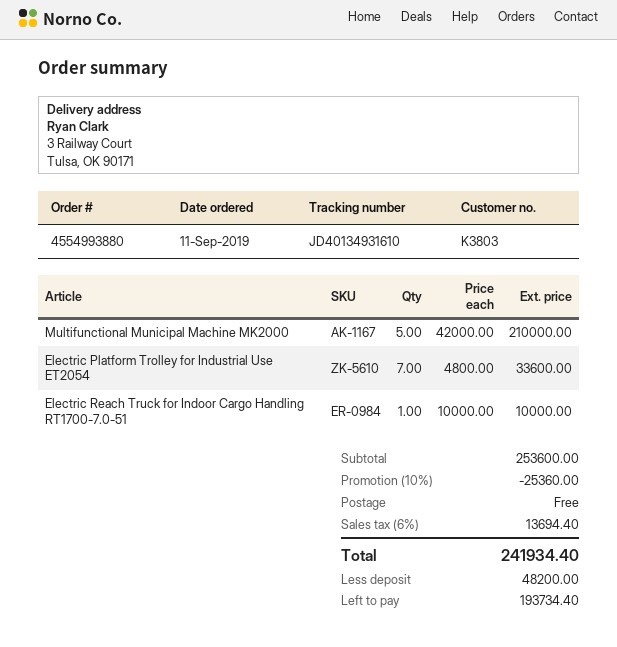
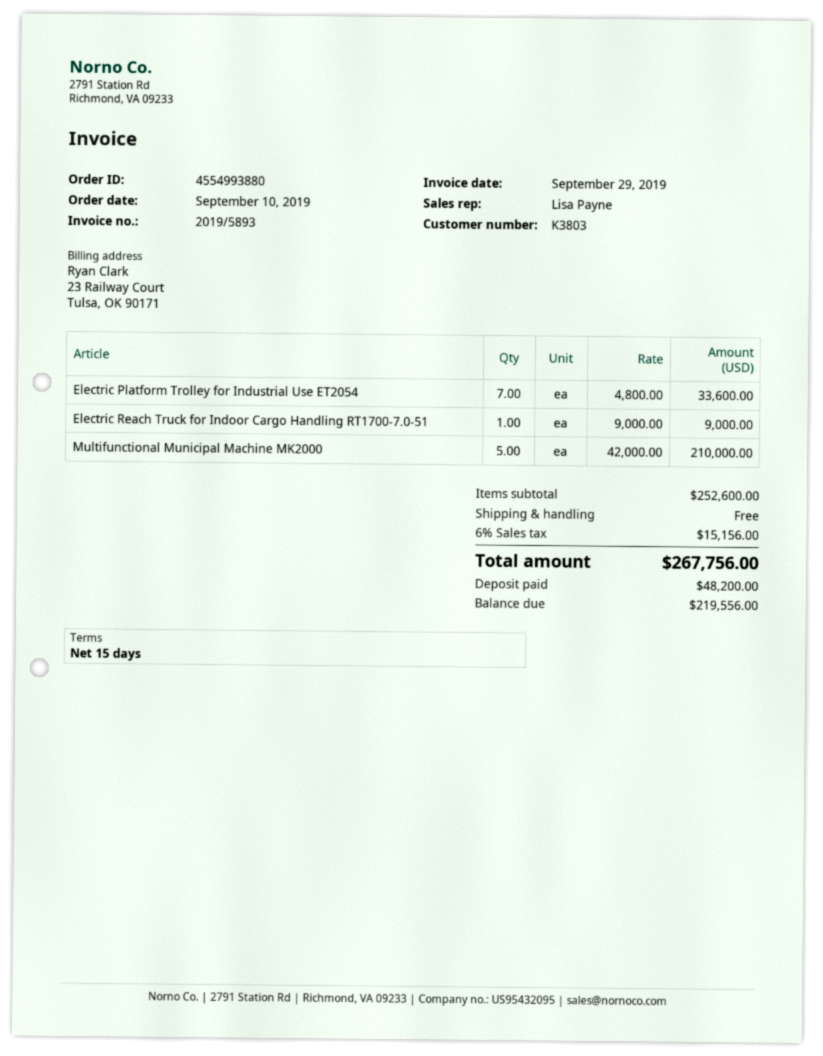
order date: 2019-09-11 -> 2019-09-10
Electric Reach Truck for Indoor Cargo Handling RT1700-7.0-51: 1 x 10000.00 = 10000.00 -> 1 x 9000.00 = 9000.00
subtotal: 253600.00 -> 252600.00
discount: 10% = 25360.00 -> none
tax: 6% = 13694.40 -> 6% = 15156.00
total: 241934.40 -> 267756.00
balance: 193734.40 -> 219556.00

